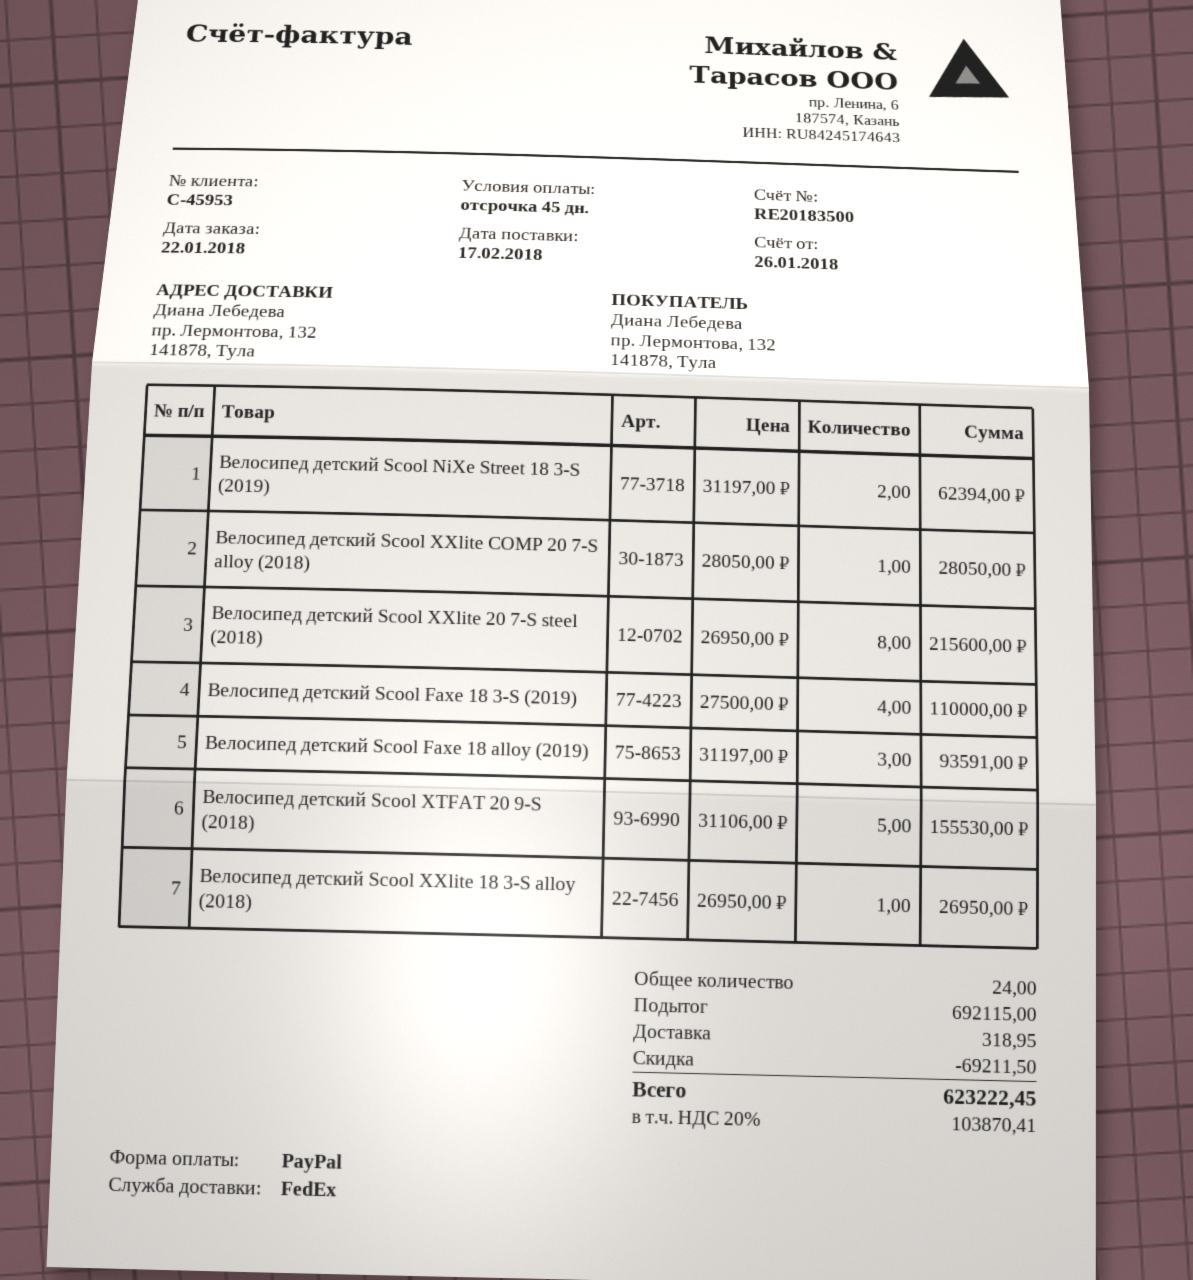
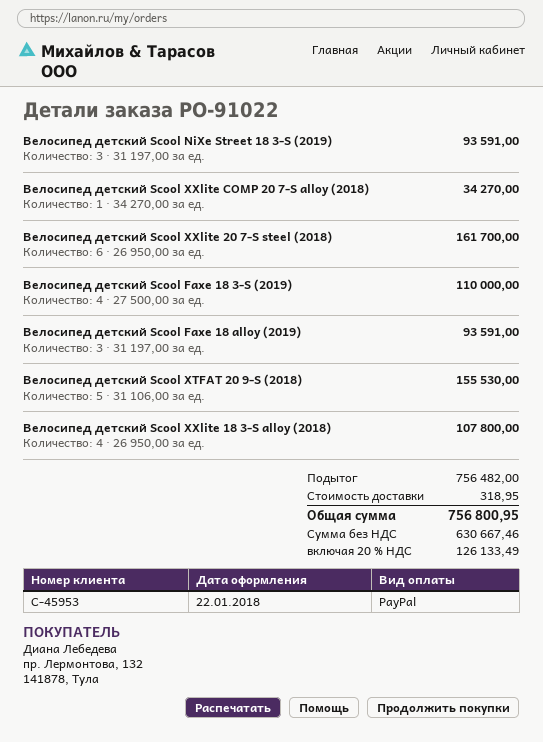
Велосипед детский Scool NiXe Street 18 3-S (2019): 2 x 31197.00 = 62394.00 -> 3 x 31197.00 = 93591.00
Велосипед детский Scool XXlite COMP 20 7-S alloy (2018): 1 x 28050.00 = 28050.00 -> 1 x 34270.00 = 34270.00
Велосипед детский Scool XXlite 20 7-S steel (2018): 8 x 26950.00 = 215600.00 -> 6 x 26950.00 = 161700.00
Велосипед детский Scool XXlite 18 3-S alloy (2018): 1 x 26950.00 = 26950.00 -> 4 x 26950.00 = 107800.00
subtotal: 692115.00 -> 756482.00
discount: 69211.50 -> none
tax: 20% = 103870.41 -> 20% = 126133.49
total: 623222.45 -> 756800.95

